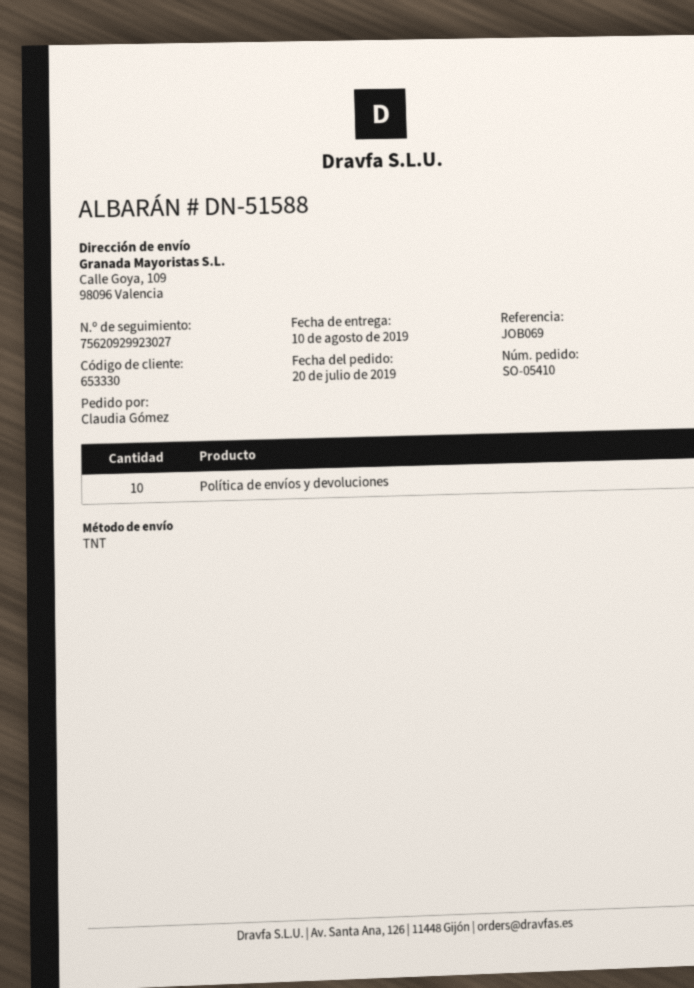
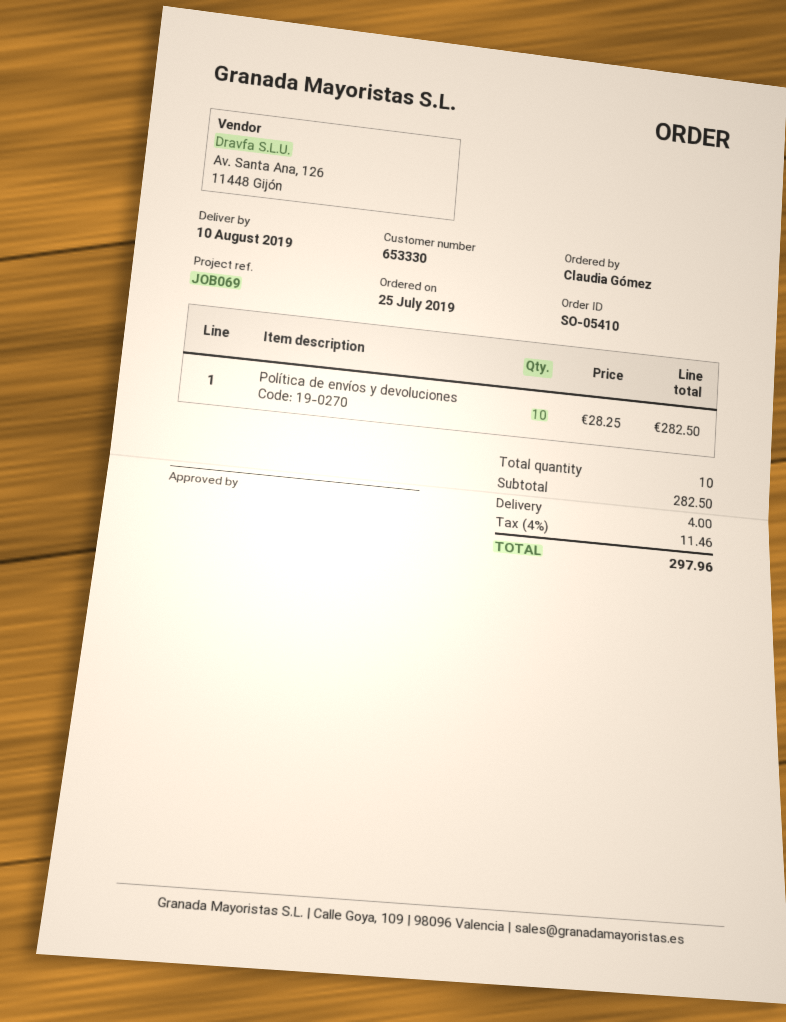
order date: 2019-07-20 -> 2019-07-25

